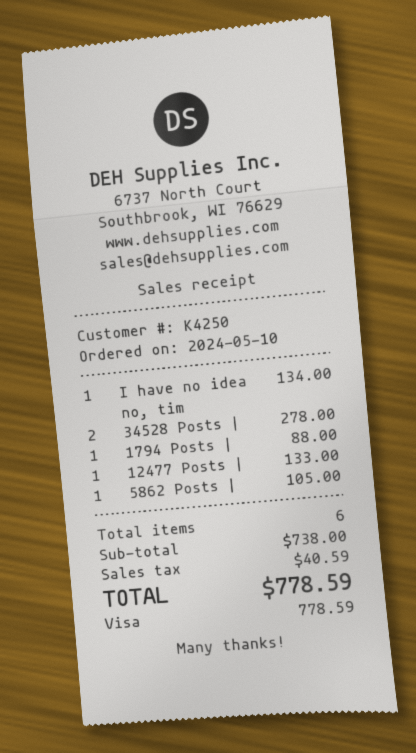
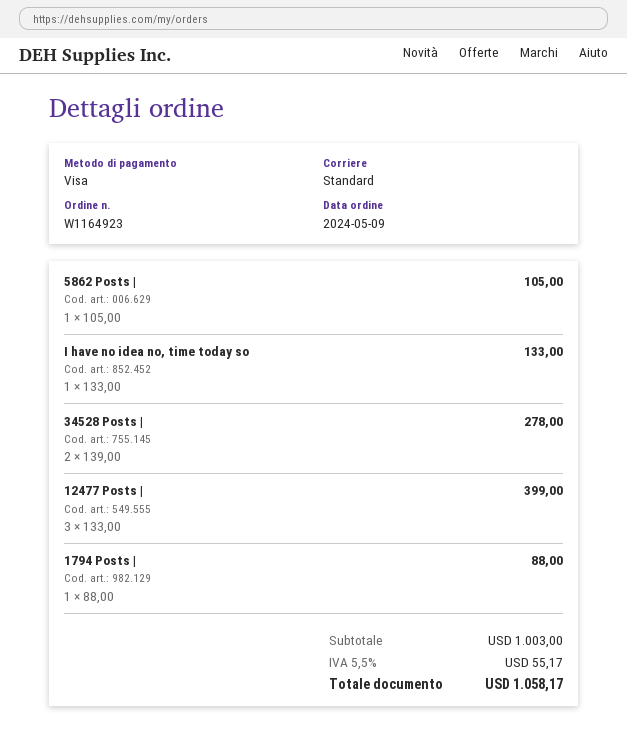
order date: 2024-05-10 -> 2024-05-09
I have no idea no, tim: 1 for 134.00 -> 1 for 133.00
12477 Posts |: 1 for 133.00 -> 3 for 399.00
subtotal: 738.00 -> 1003.00
tax: 40.59 -> 55.17
total: 778.59 -> 1058.17

